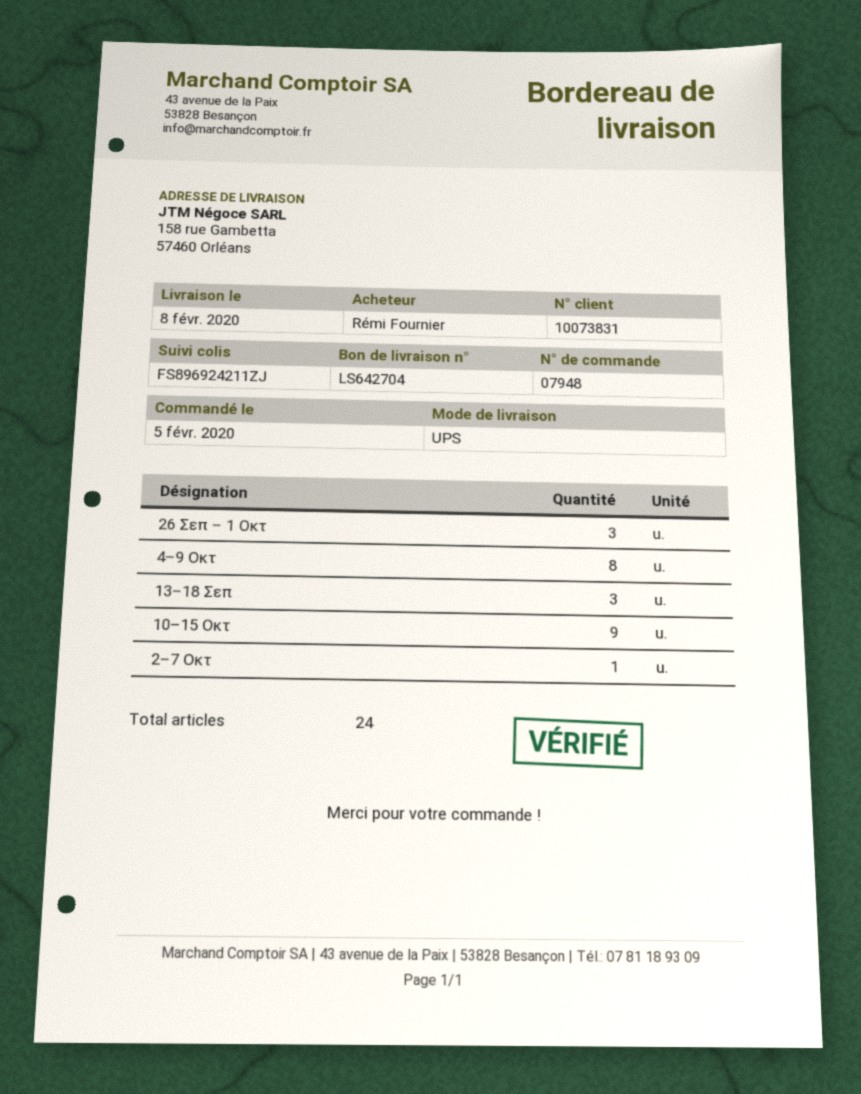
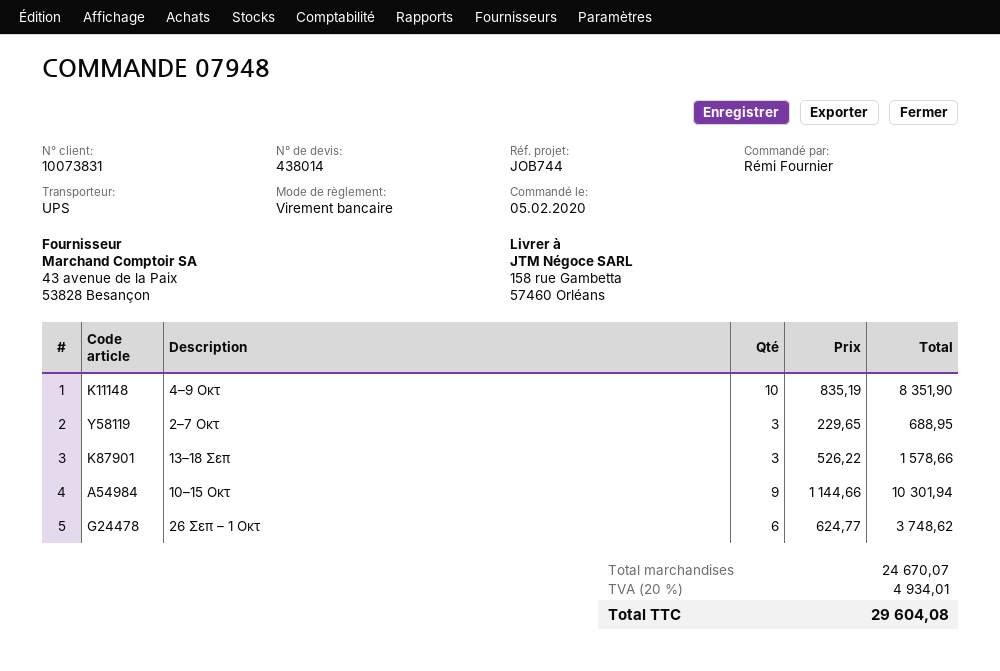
26 Σεπ – 1 Οκτ: 3 -> 6
4–9 Οκτ: 8 -> 10
2–7 Οκτ: 1 -> 3

